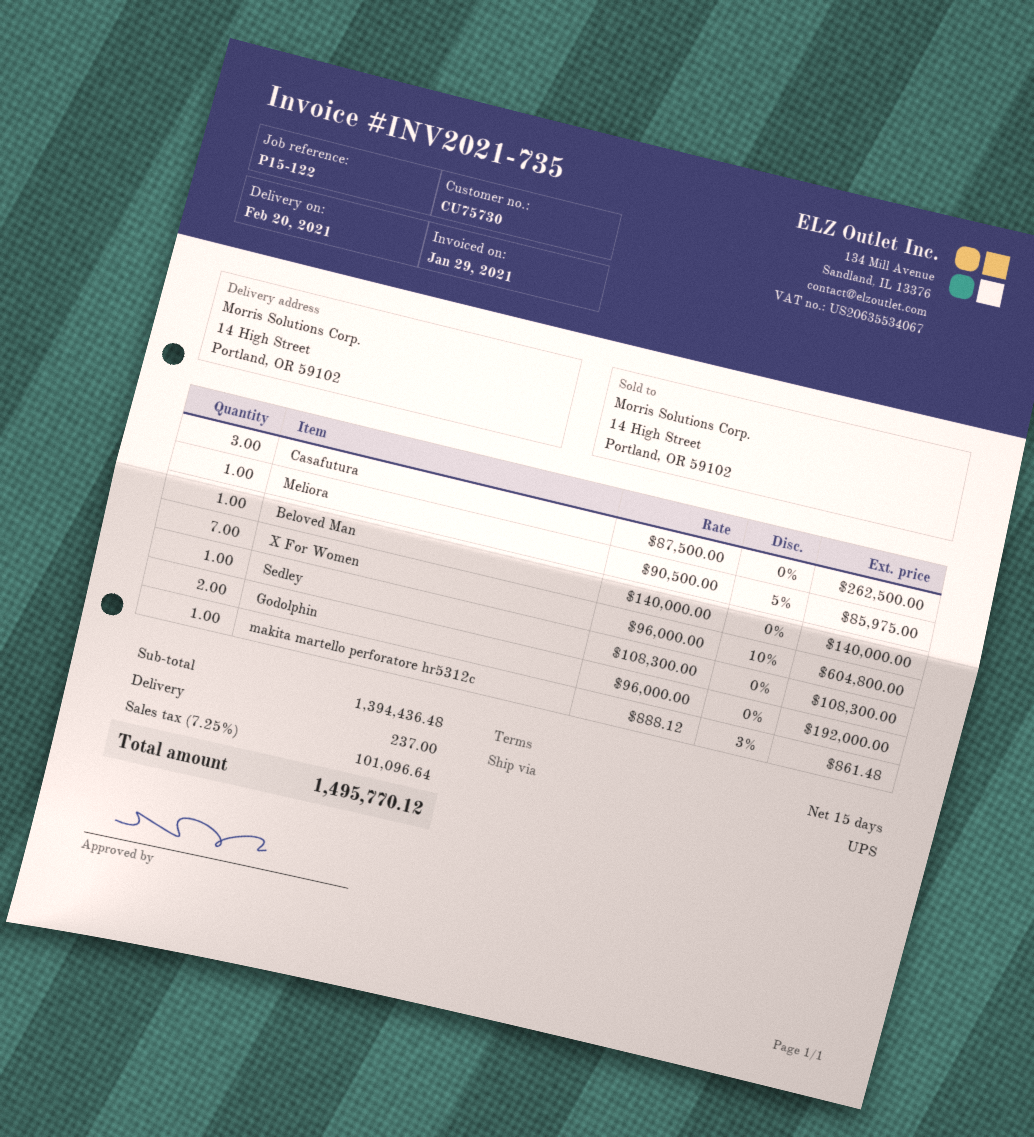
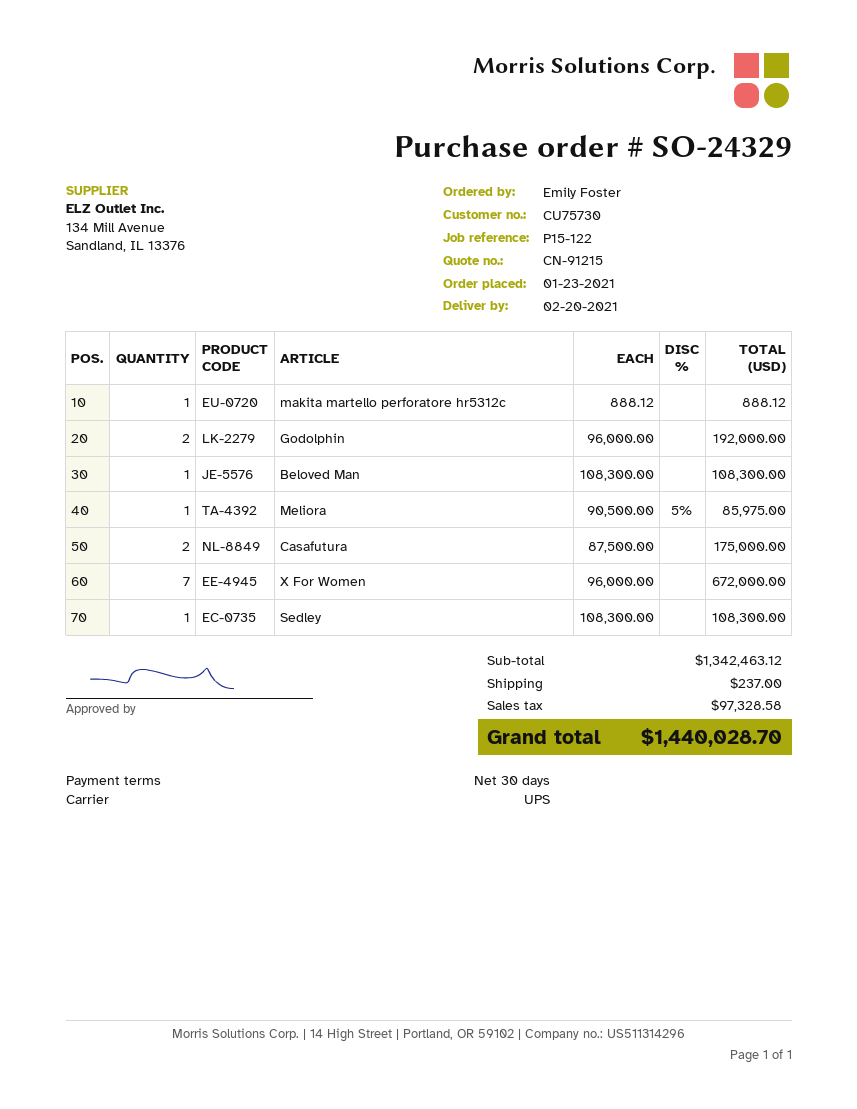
payment terms: 15 days -> 30 days
Casafutura: 3 x 87500.00 = 262500.00 -> 2 x 87500.00 = 175000.00
Beloved Man: 1 x 140000.00 = 140000.00 -> 1 x 108300.00 = 108300.00
X For Women: 7 x 96000.00 - 10% = 604800.00 -> 7 x 96000.00 = 672000.00
makita martello perforatore hr5312c: 1 x 888.12 - 3% = 861.48 -> 1 x 888.12 = 888.12
subtotal: 1394436.48 -> 1342463.12
tax: 101096.64 -> 97328.58
total: 1495770.12 -> 1440028.70

